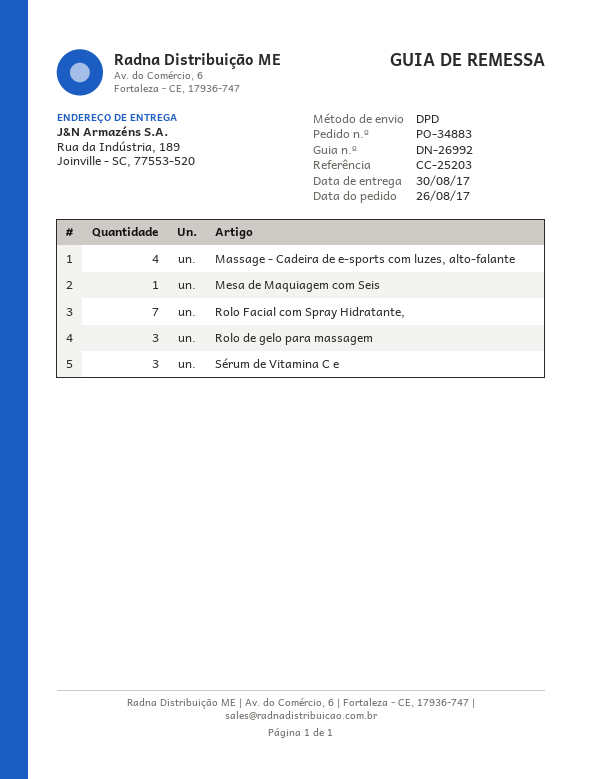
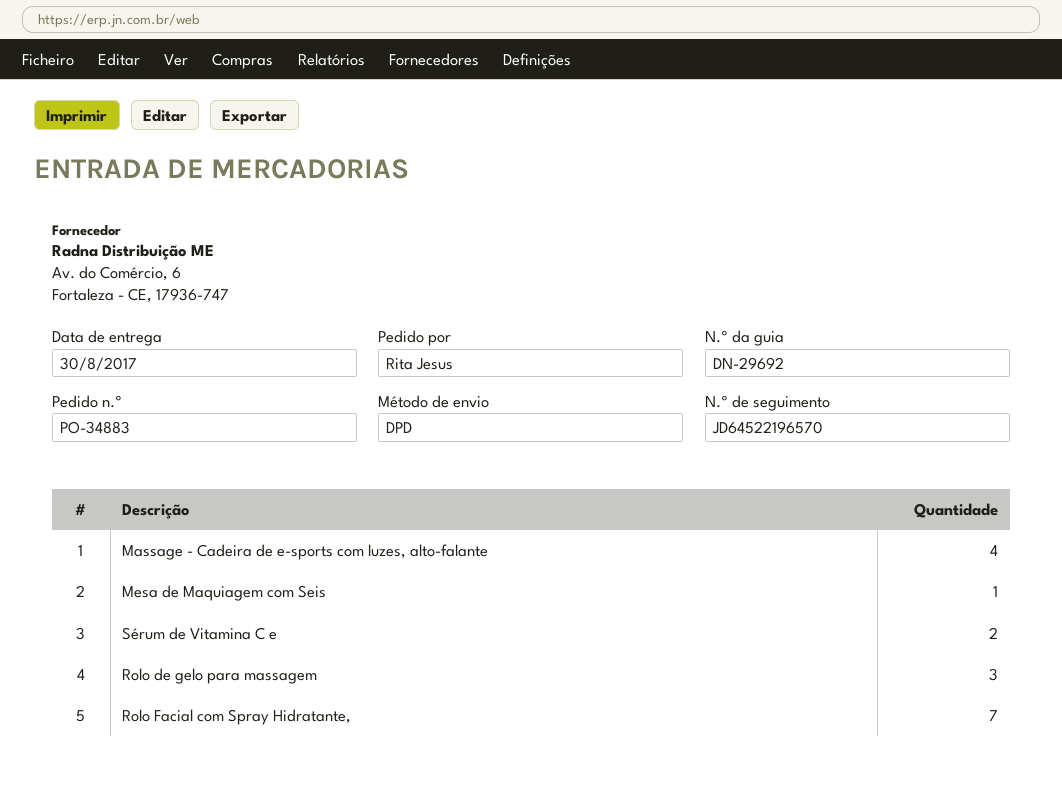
delivery note number: DN-26992 -> DN-29692
Sérum de Vitamina C e: 3 -> 2

